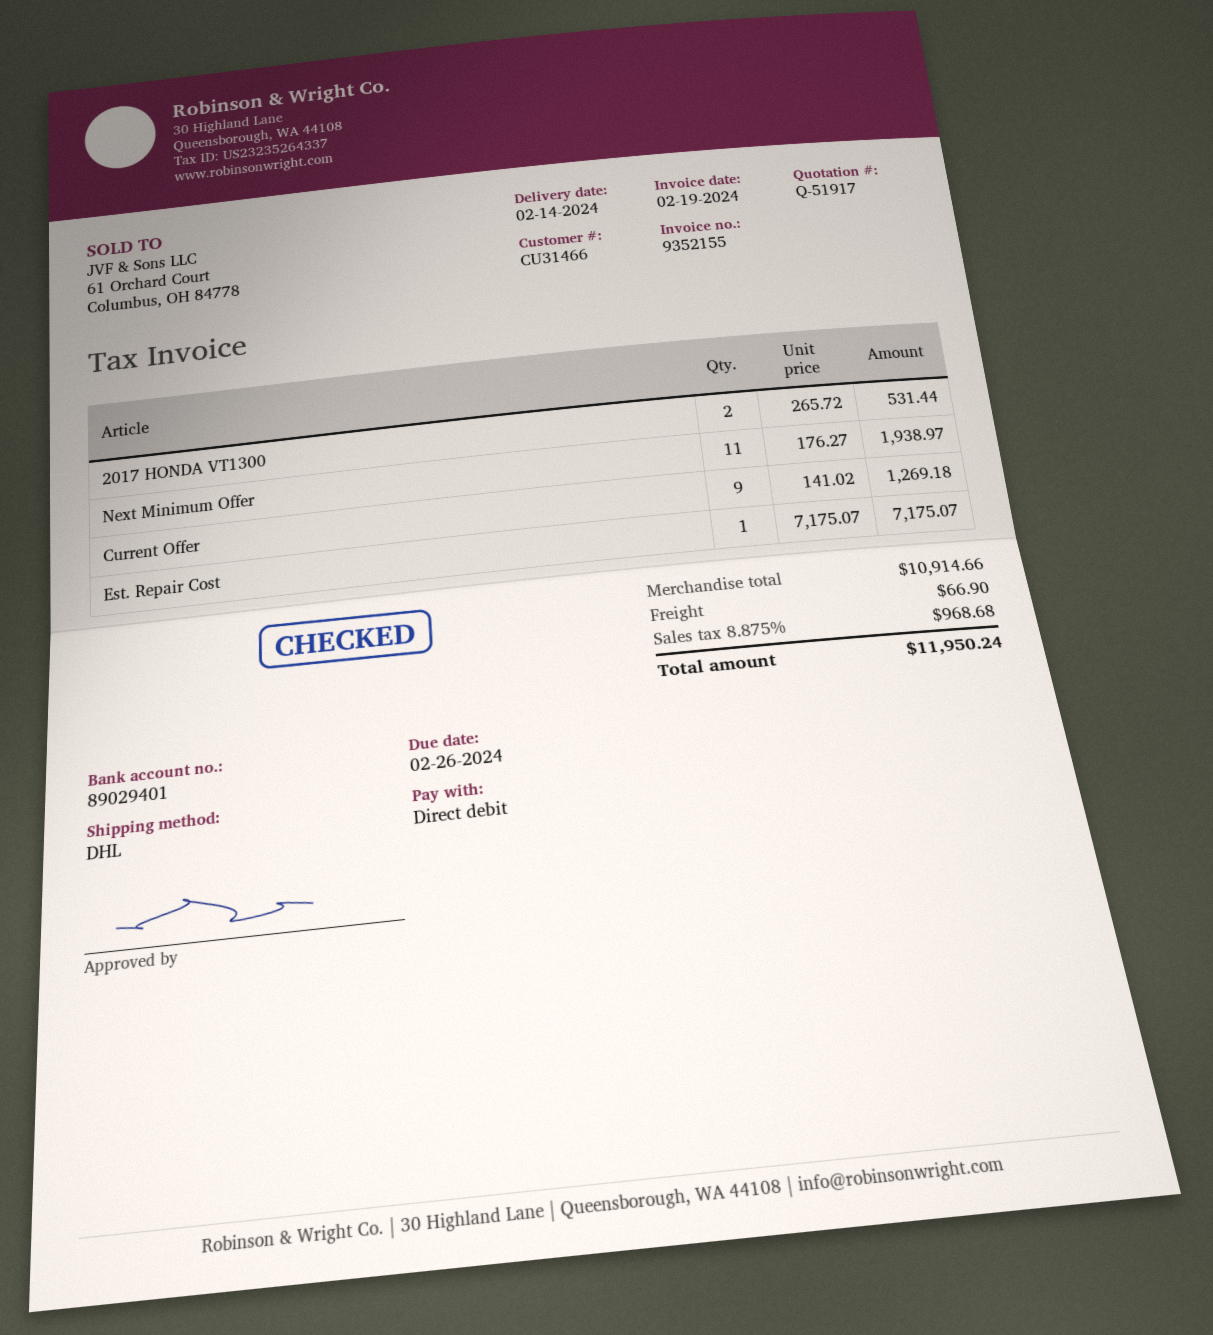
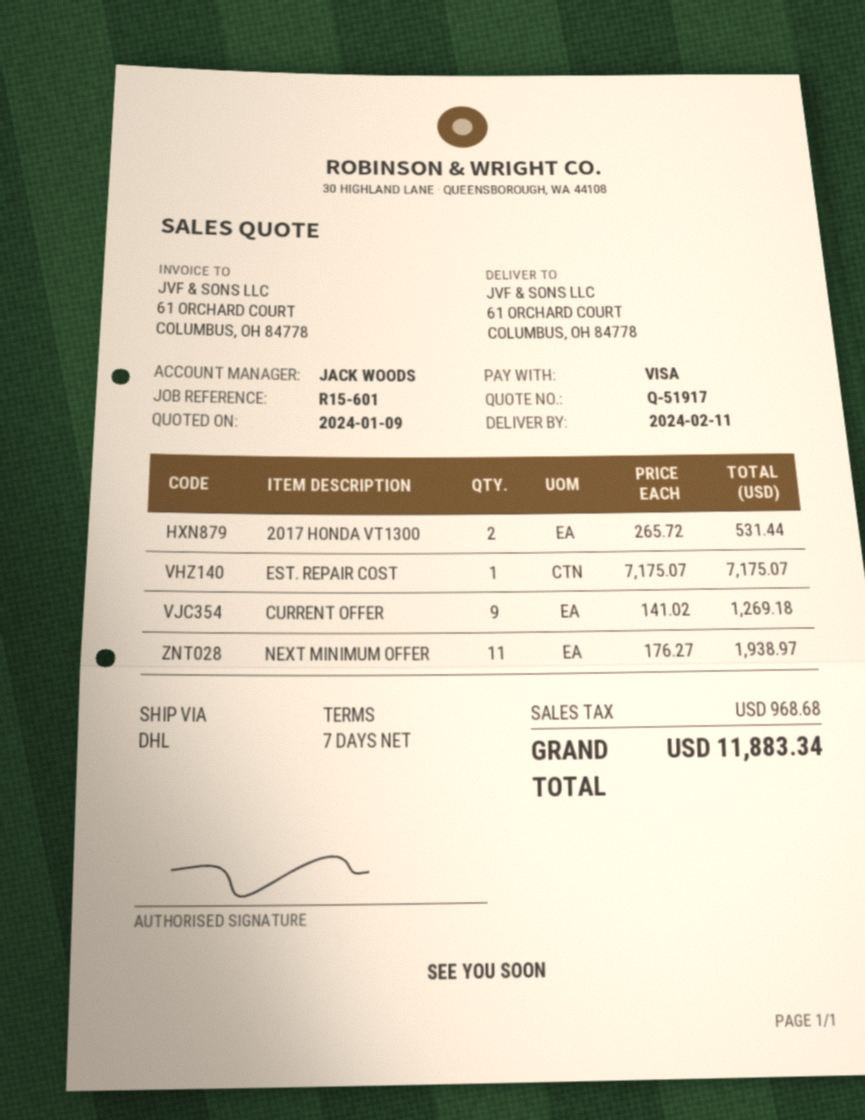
delivery date: 2024-02-14 -> 2024-02-11
payment method: direct debit -> Visa
shipping: 66.90 -> none
total: 11950.24 -> 11883.34

